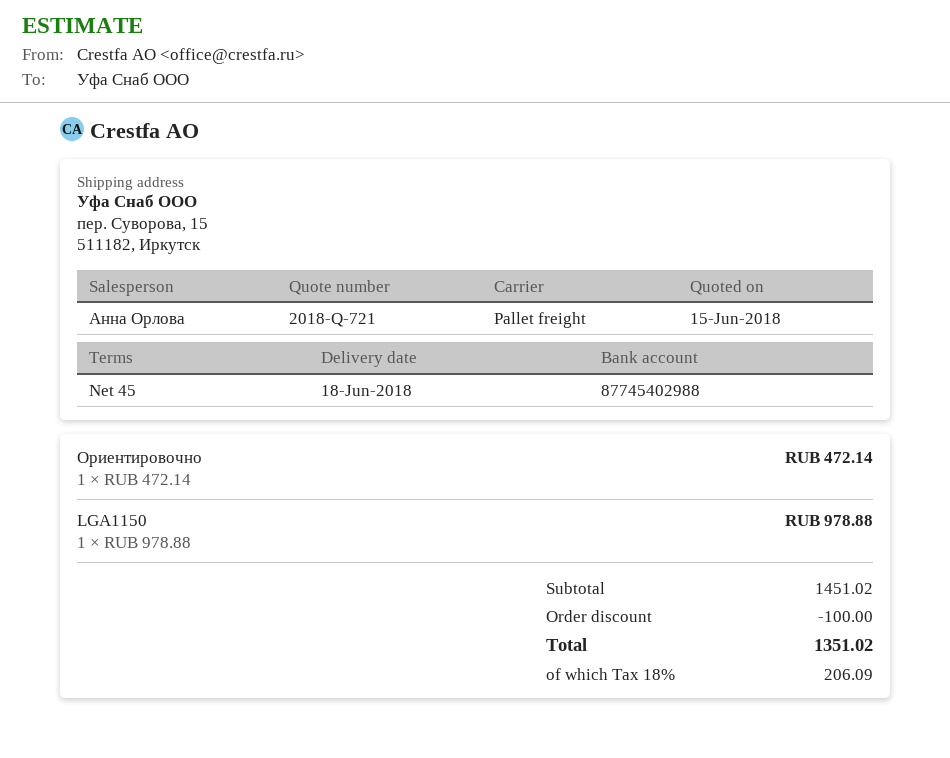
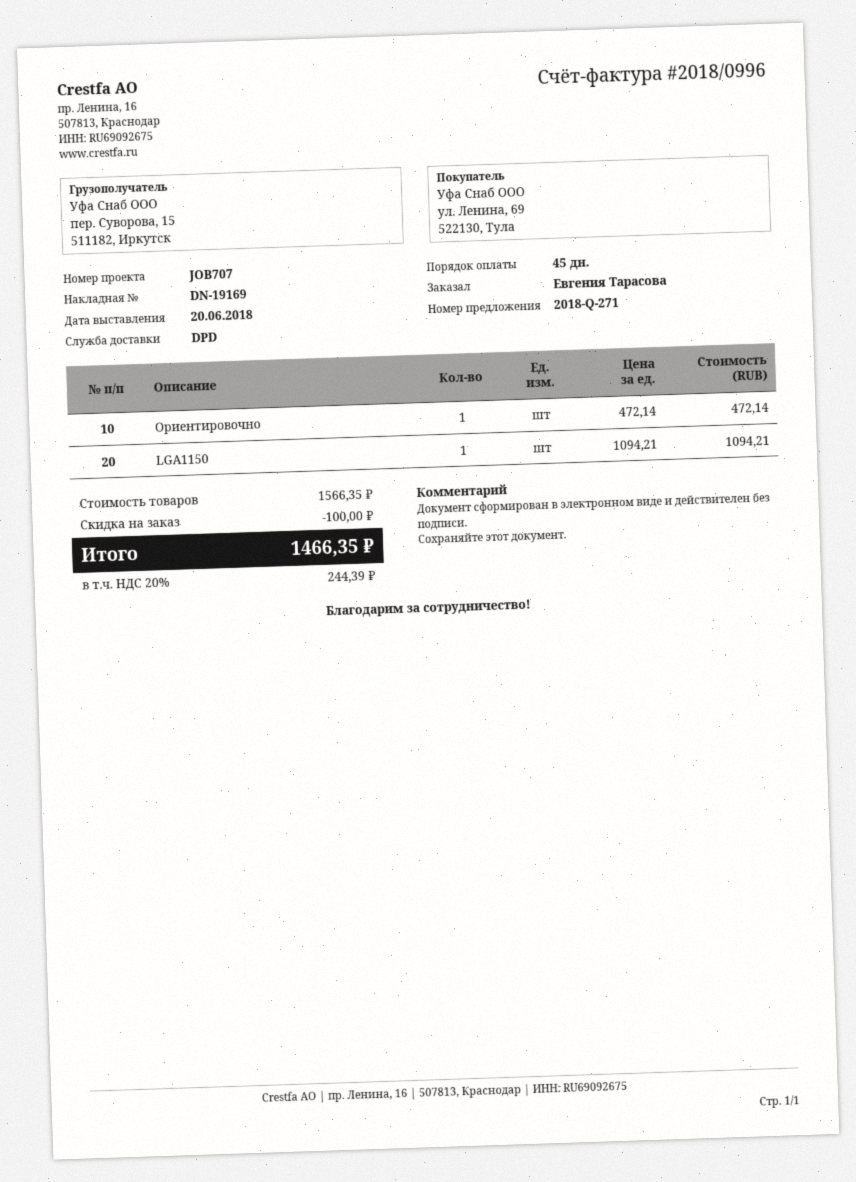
quote number: 2018-Q-721 -> 2018-Q-271
shipping method: pallet freight -> DPD
LGA1150: 1 x 978.88 = 978.88 -> 1 x 1094.21 = 1094.21
subtotal: 1451.02 -> 1566.35
tax: 18% = 206.09 -> 20% = 244.39
total: 1351.02 -> 1466.35

